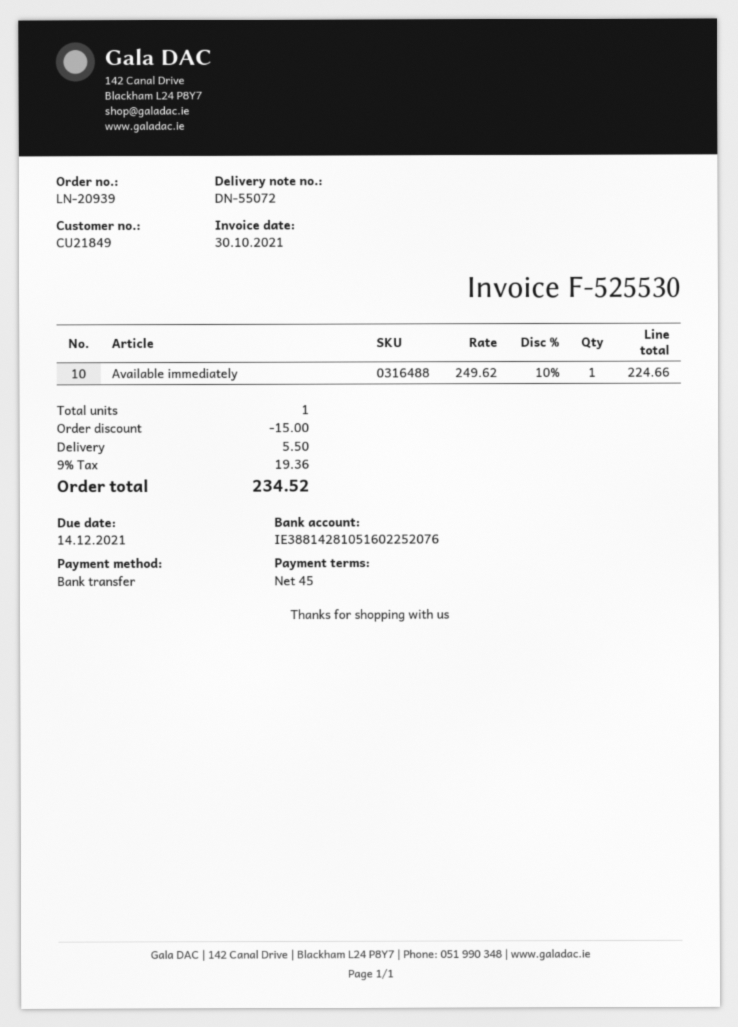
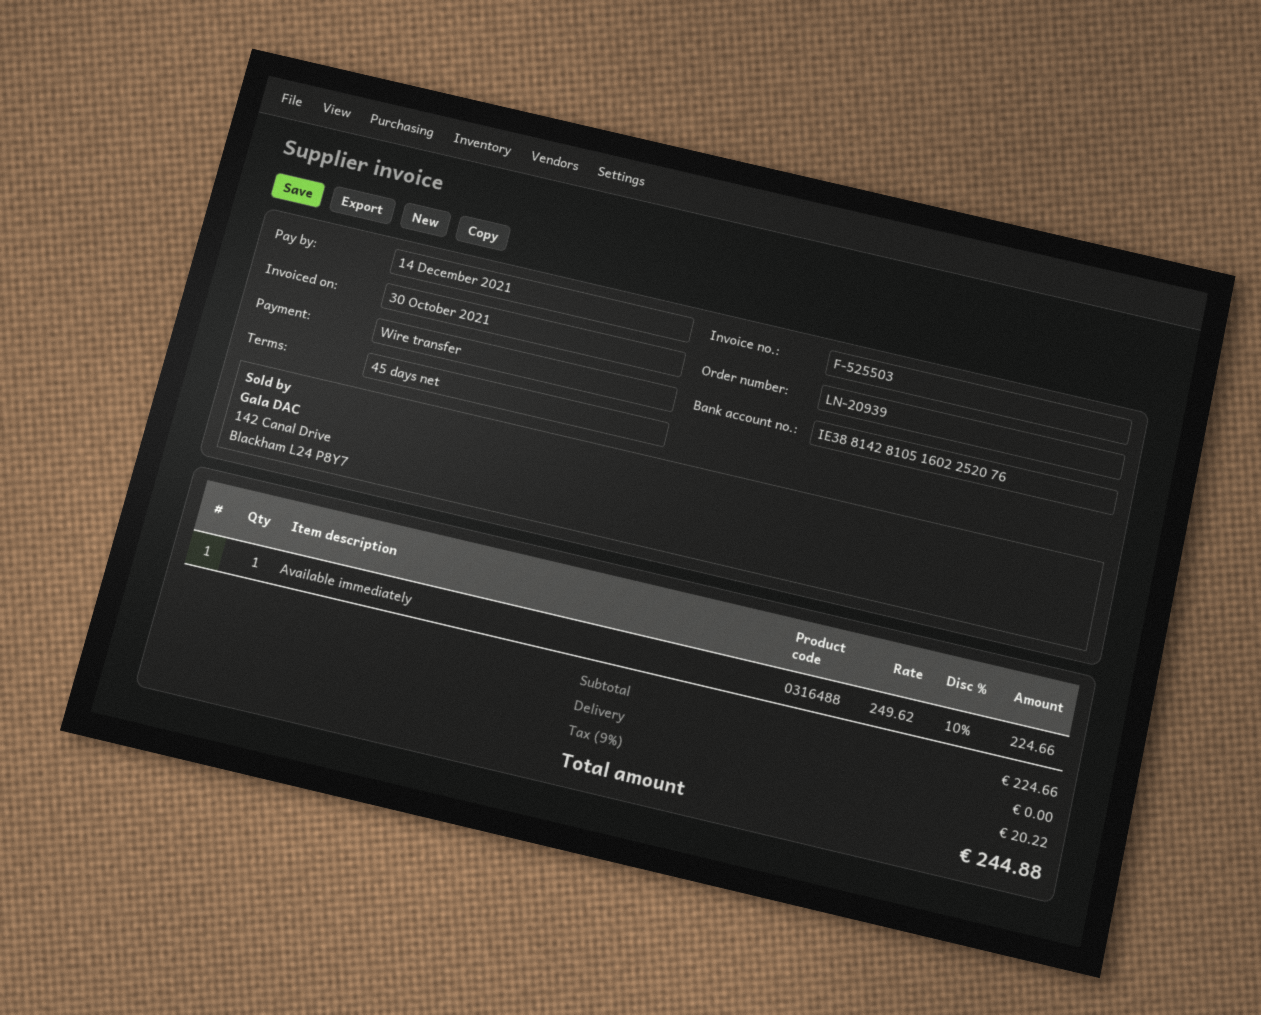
invoice number: F-525530 -> F-525503
discount: 15.00 -> none
shipping: 5.50 -> 0.00
tax: 9% = 19.36 -> 9% = 20.22
total: 234.52 -> 244.88

